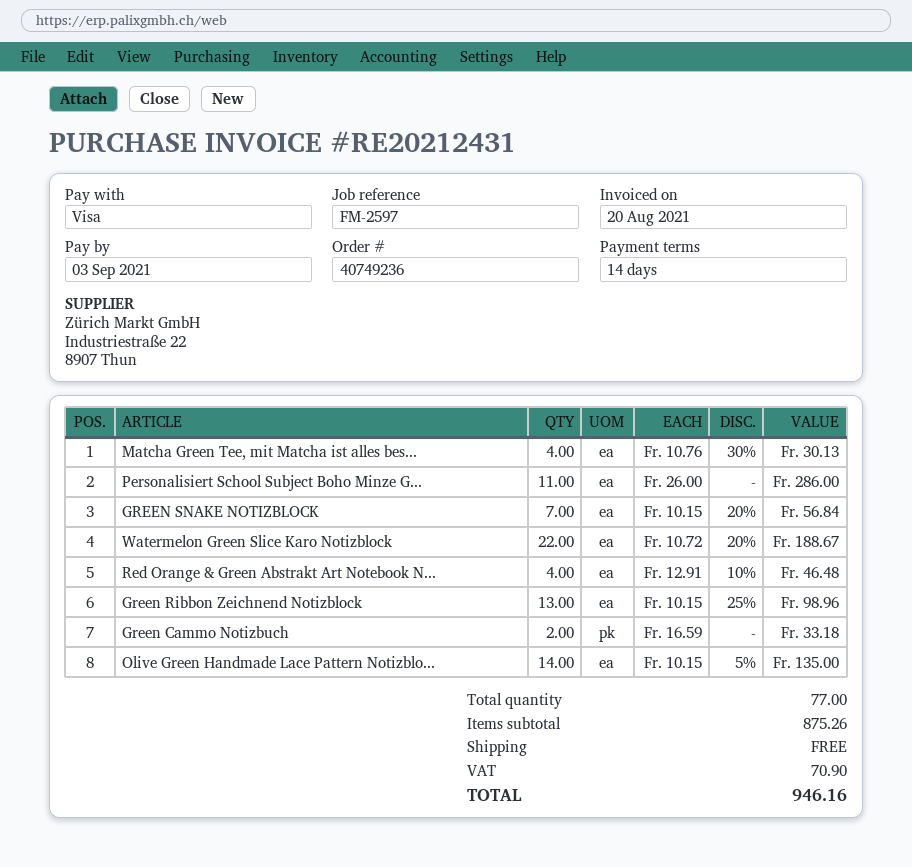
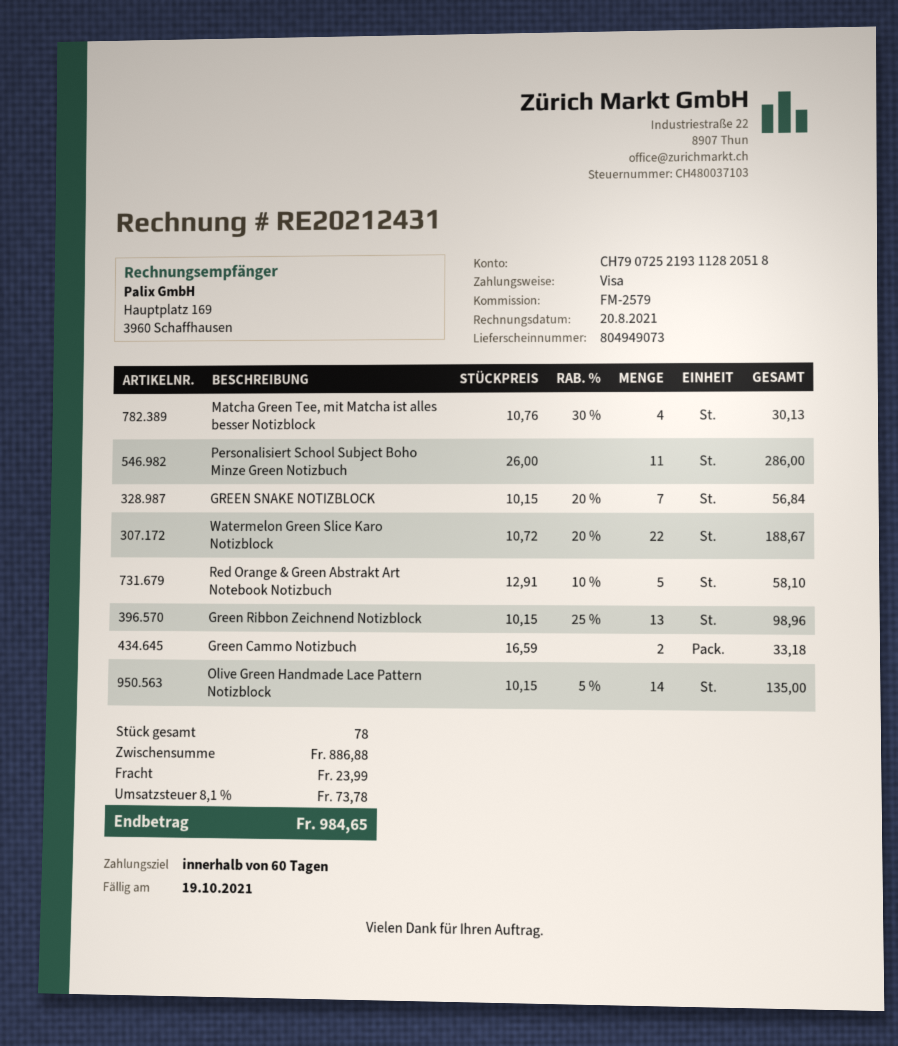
payment terms: 14 days -> 60 days
due date: 2021-09-03 -> 2021-10-19
reference: FM-2597 -> FM-2579
Red Orange & Green Abstrakt Art Notebook N...: 4 x 12.91 - 10% = 46.48 -> 5 x 12.91 - 10% = 58.10
total quantity: 77 -> 78
subtotal: 875.26 -> 886.88
shipping: 0.00 -> 23.99
tax: 70.90 -> 73.78
total: 946.16 -> 984.65

